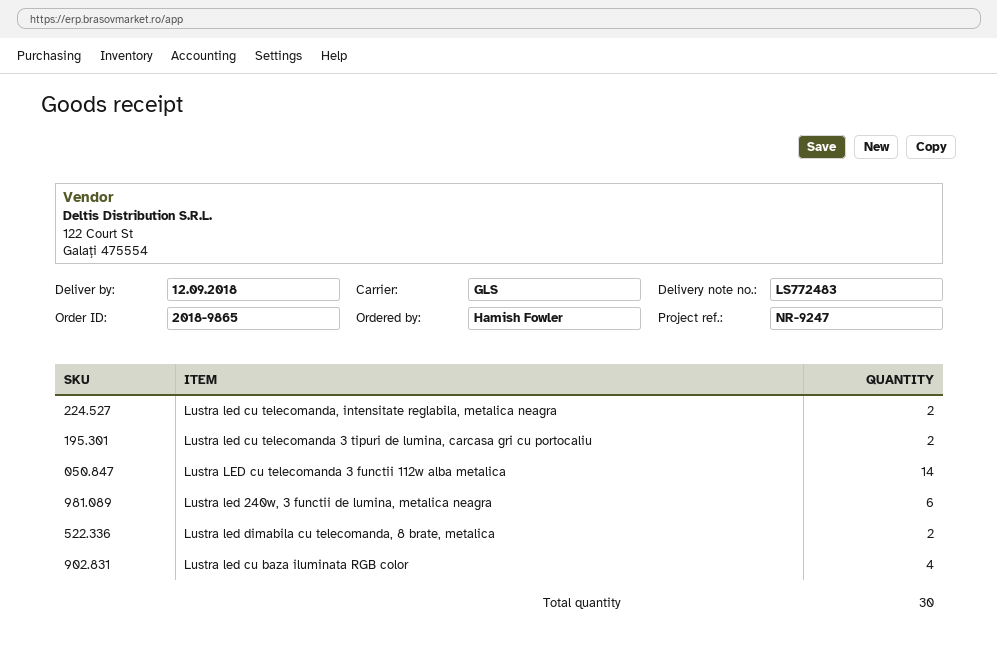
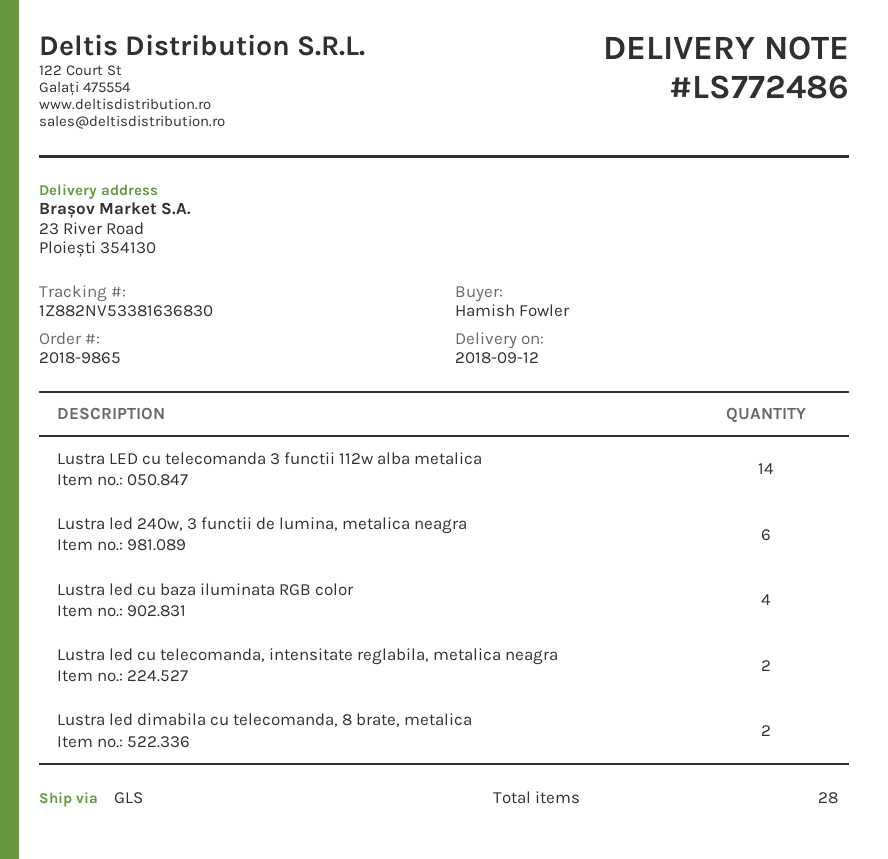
delivery note number: LS772483 -> LS772486
Lustra led cu telecomanda 3 tipuri de lumina, carcasa gri cu portocaliu: 2 -> none
total quantity: 30 -> 28

